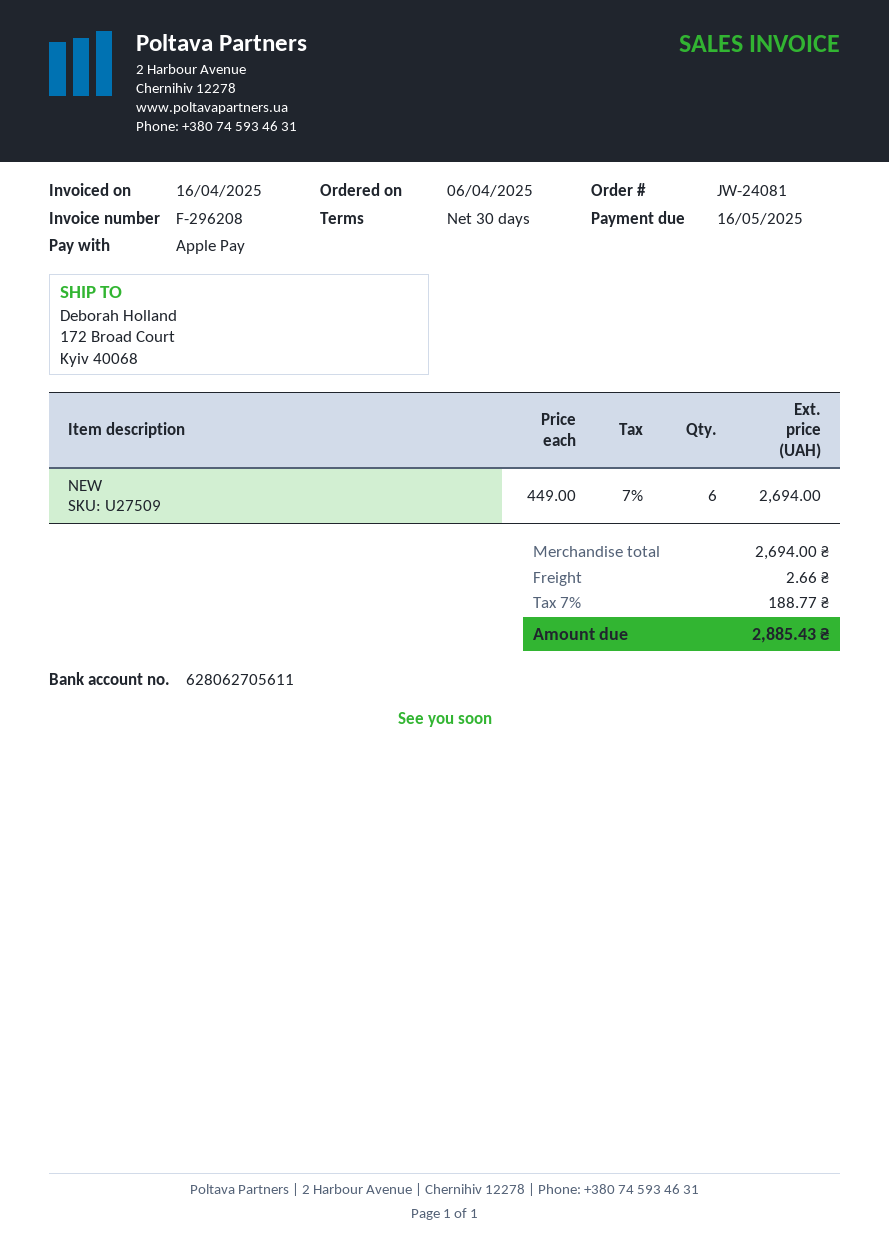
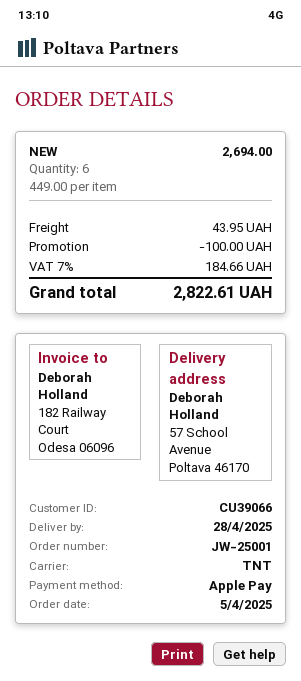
order number: JW-24081 -> JW-25001
order date: 2025-04-06 -> 2025-04-05
ship to: 172 Broad Court, Kyiv 40068 -> 57 School Avenue, Poltava 46170
discount: none -> 100.00
shipping: 2.66 -> 43.95
tax: 7% = 188.77 -> 7% = 184.66
total: 2885.43 -> 2822.61

